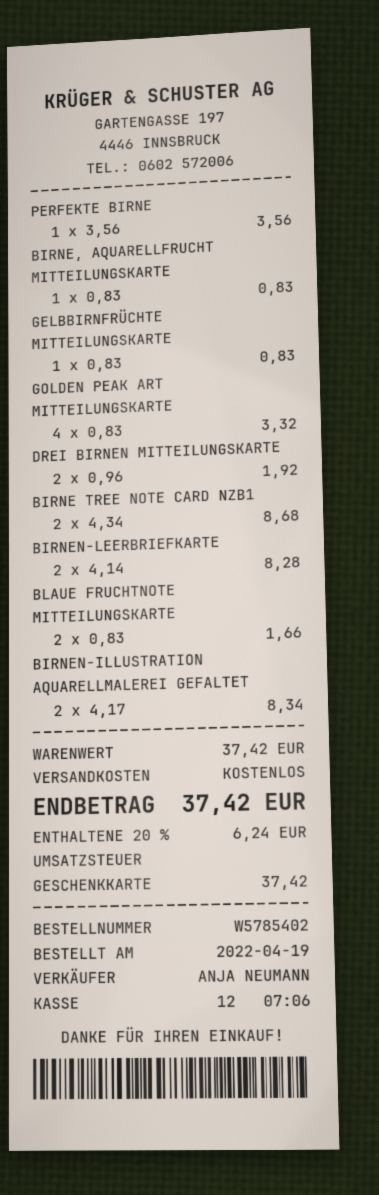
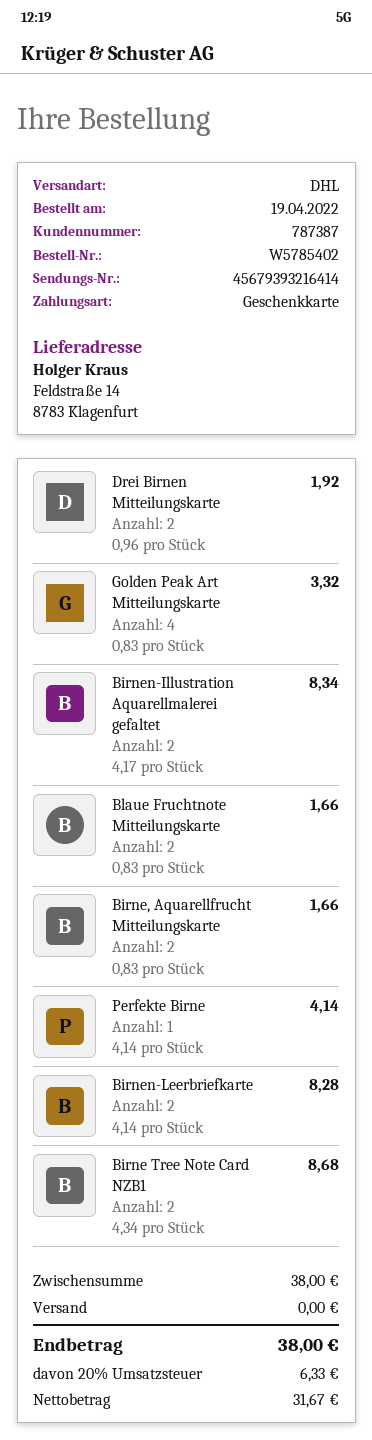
PERFEKTE BIRNE: 1 x 3.56 = 3.56 -> 1 x 4.14 = 4.14
BIRNE, AQUARELLFRUCHT MITTEILUNGSKARTE: 1 x 0.83 = 0.83 -> 2 x 0.83 = 1.66
GELBBIRNFRÜCHTE MITTEILUNGSKARTE: 1 x 0.83 = 0.83 -> none
subtotal: 37.42 -> 38.00
tax: 20% = 6.24 -> 20% = 6.33
total: 37.42 -> 38.00

